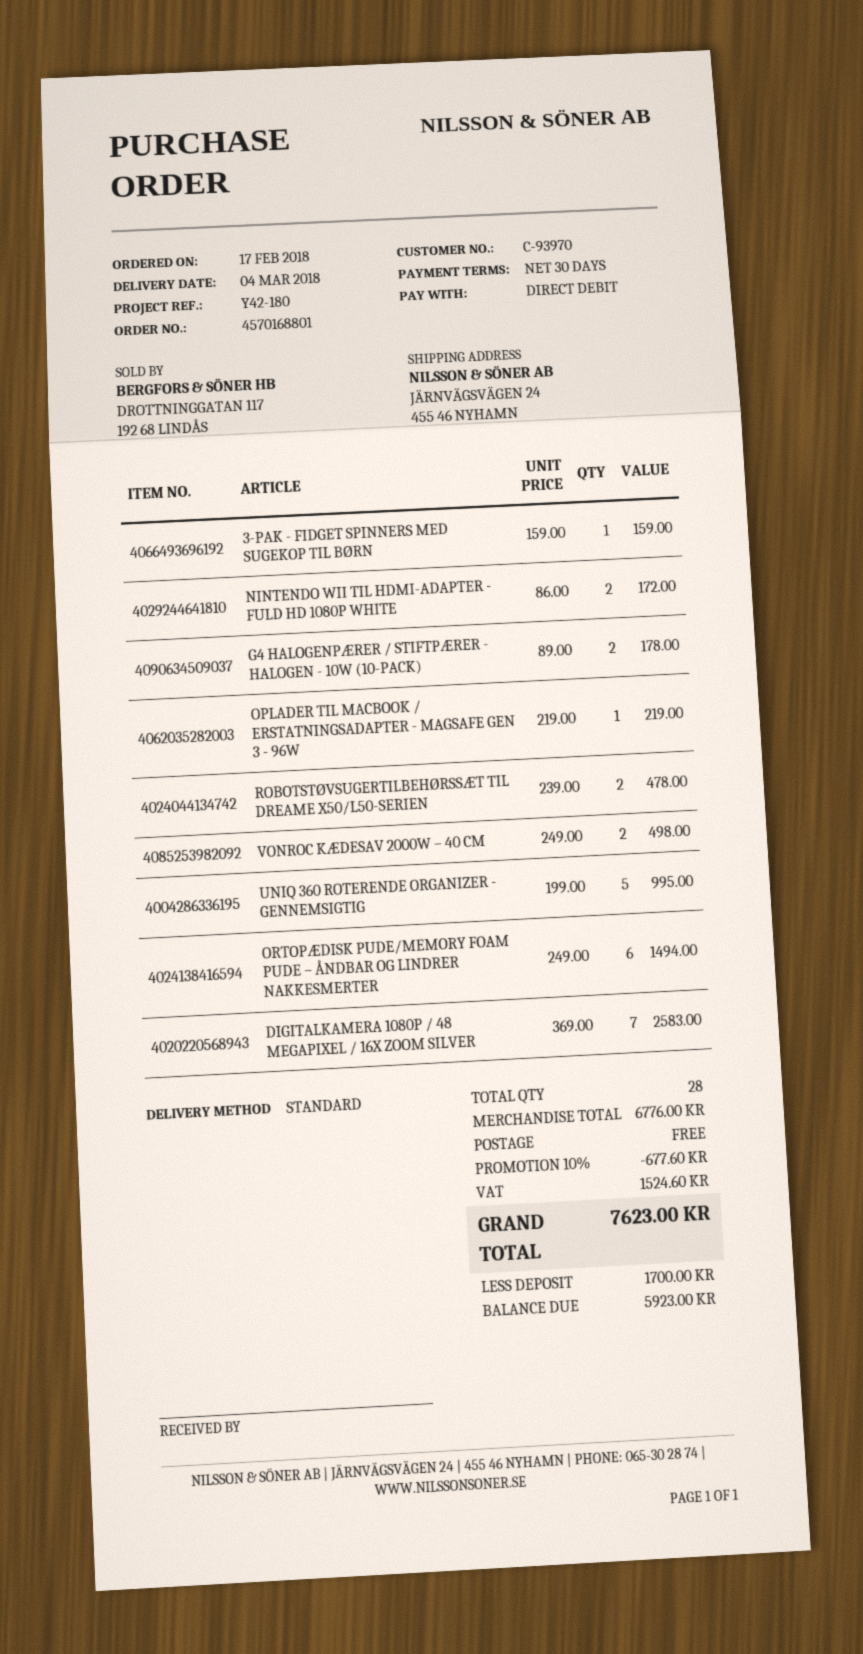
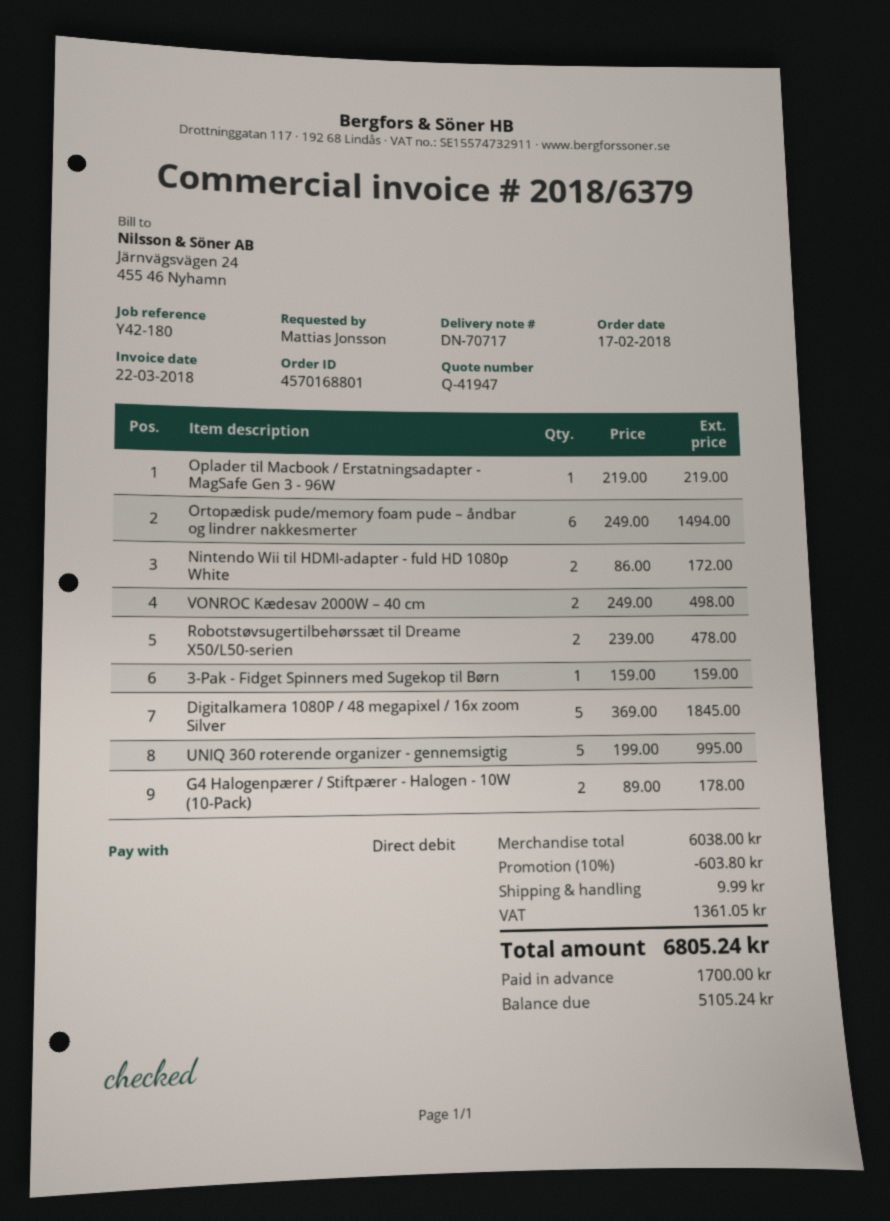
DIGITALKAMERA 1080P / 48 MEGAPIXEL / 16X ZOOM SILVER: 7 x 369.00 = 2583.00 -> 5 x 369.00 = 1845.00
subtotal: 6776.00 -> 6038.00
discount: 10% = 677.60 -> 10% = 603.80
shipping: 0.00 -> 9.99
tax: 1524.60 -> 1361.05
total: 7623.00 -> 6805.24
balance: 5923.00 -> 5105.24

